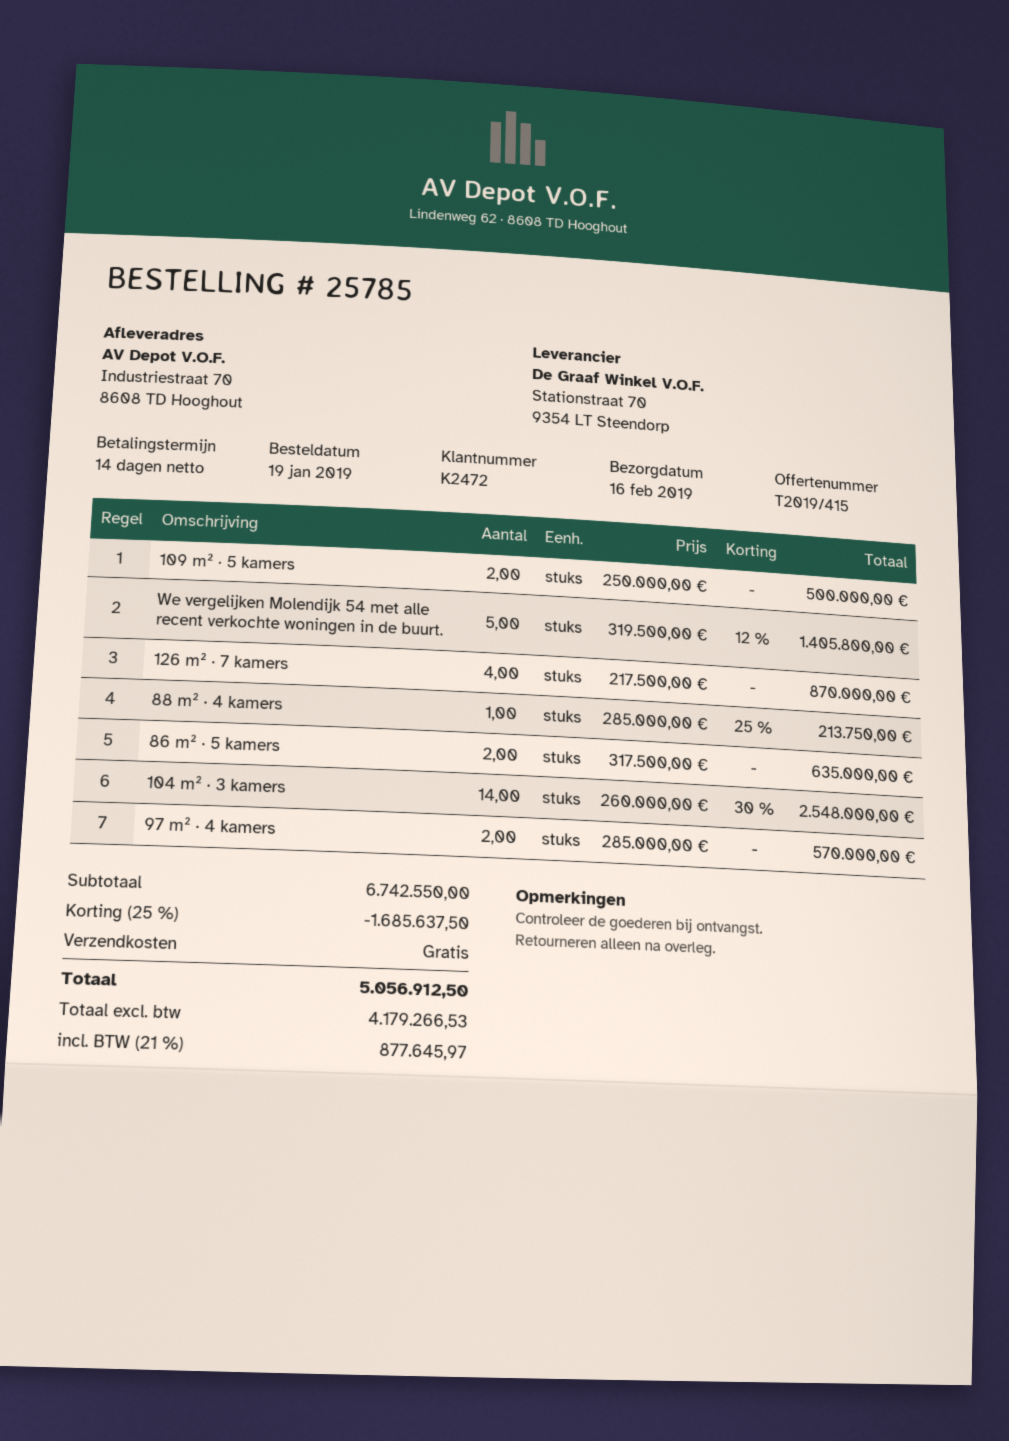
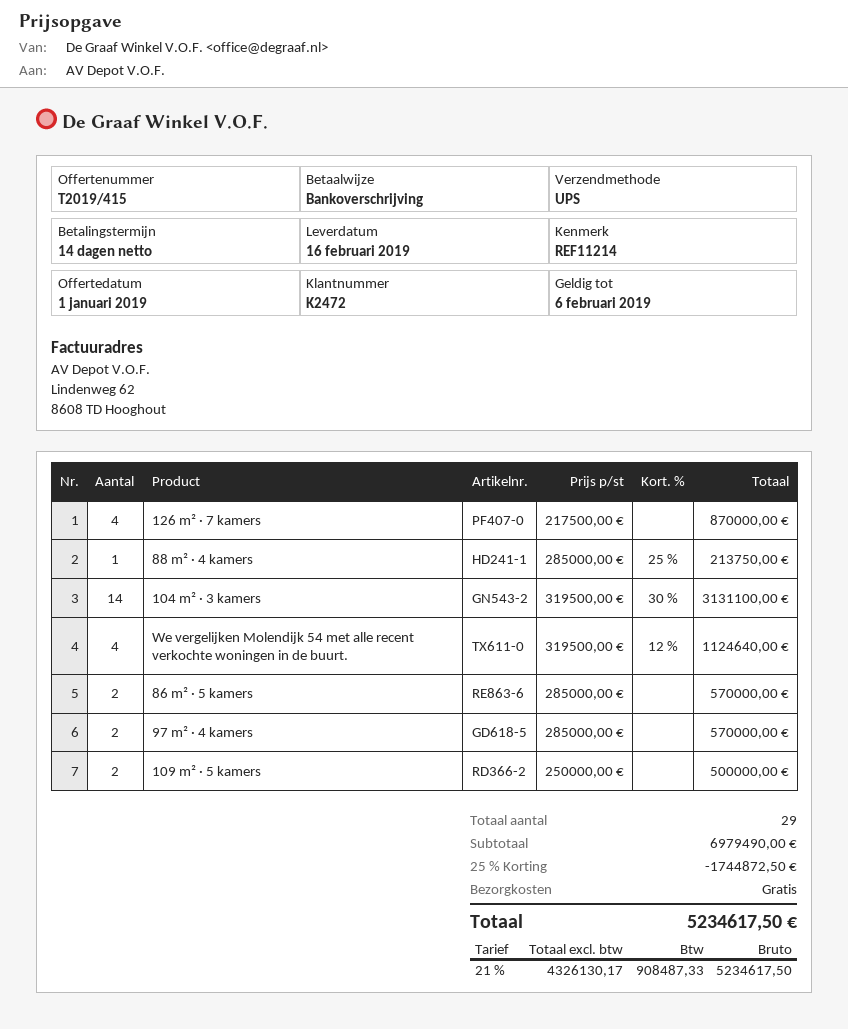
We vergelijken Molendijk 54 met alle recent verkochte woningen in de buurt.: 5 x 319500.00 - 12% = 1405800.00 -> 4 x 319500.00 - 12% = 1124640.00
86 m² · 5 kamers: 2 x 317500.00 = 635000.00 -> 2 x 285000.00 = 570000.00
104 m² · 3 kamers: 14 x 260000.00 - 30% = 2548000.00 -> 14 x 319500.00 - 30% = 3131100.00
subtotal: 6742550.00 -> 6979490.00
discount: 25% = 1685637.50 -> 25% = 1744872.50
net: 4179266.53 -> 4326130.17
tax: 21% = 877645.97 -> 21% = 908487.33
total: 5056912.50 -> 5234617.50

